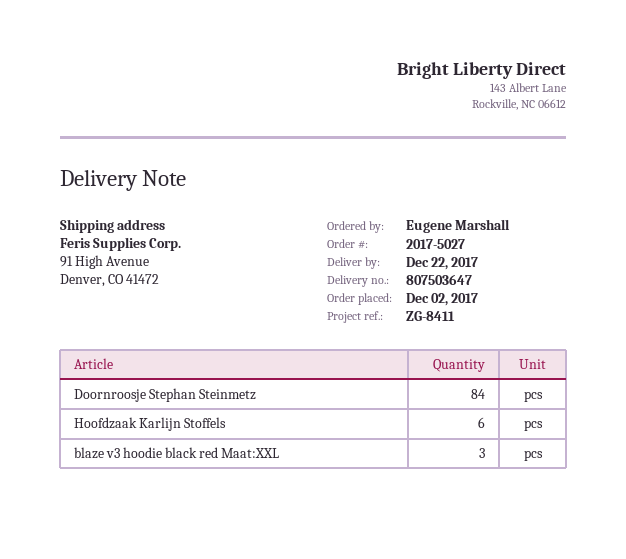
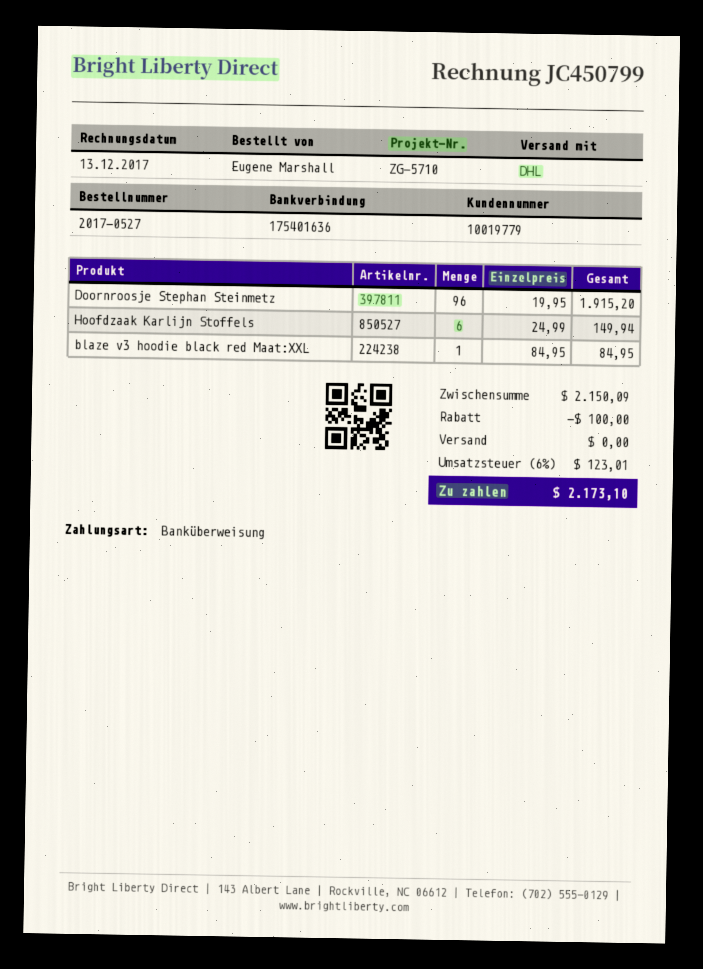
order number: 2017-5027 -> 2017-0527
reference: ZG-8411 -> ZG-5710
Doornroosje Stephan Steinmetz: 84 -> 96
blaze v3 hoodie black red Maat:XXL: 3 -> 1

